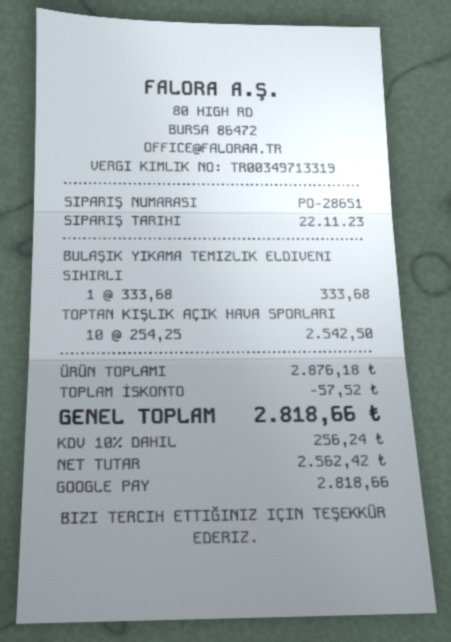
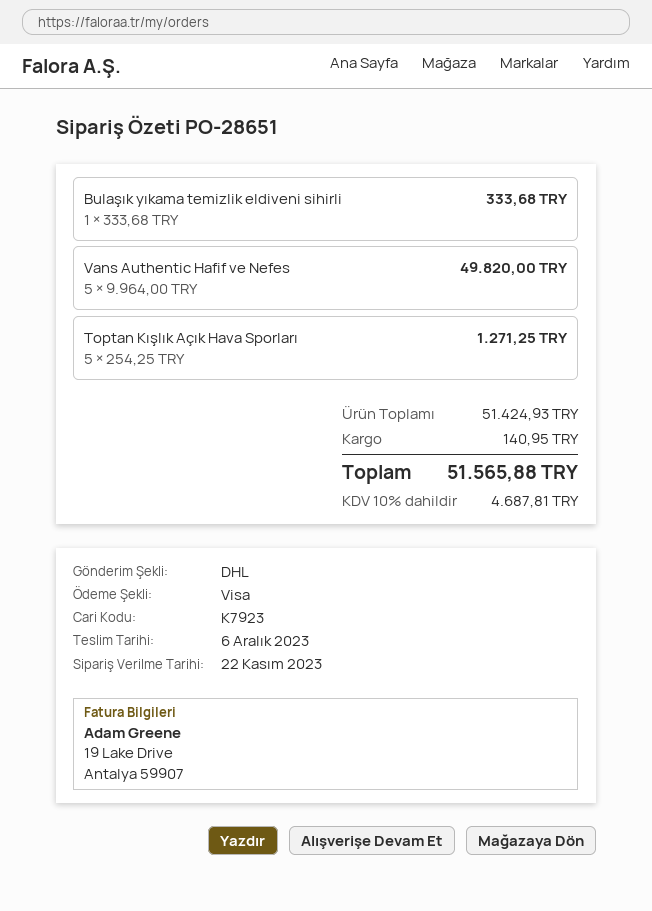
payment method: Google Pay -> Visa
TOPTAN KIŞLIK AÇIK HAVA SPORLARI: 10 x 254.25 = 2542.50 -> 5 x 254.25 = 1271.25
Vans Authentic Hafif ve Nefes: none -> 5 x 9964.00 = 49820.00
subtotal: 2876.18 -> 51424.93
discount: 57.52 -> none
shipping: none -> 140.95
tax: 10% = 256.24 -> 10% = 4687.81
total: 2818.66 -> 51565.88

